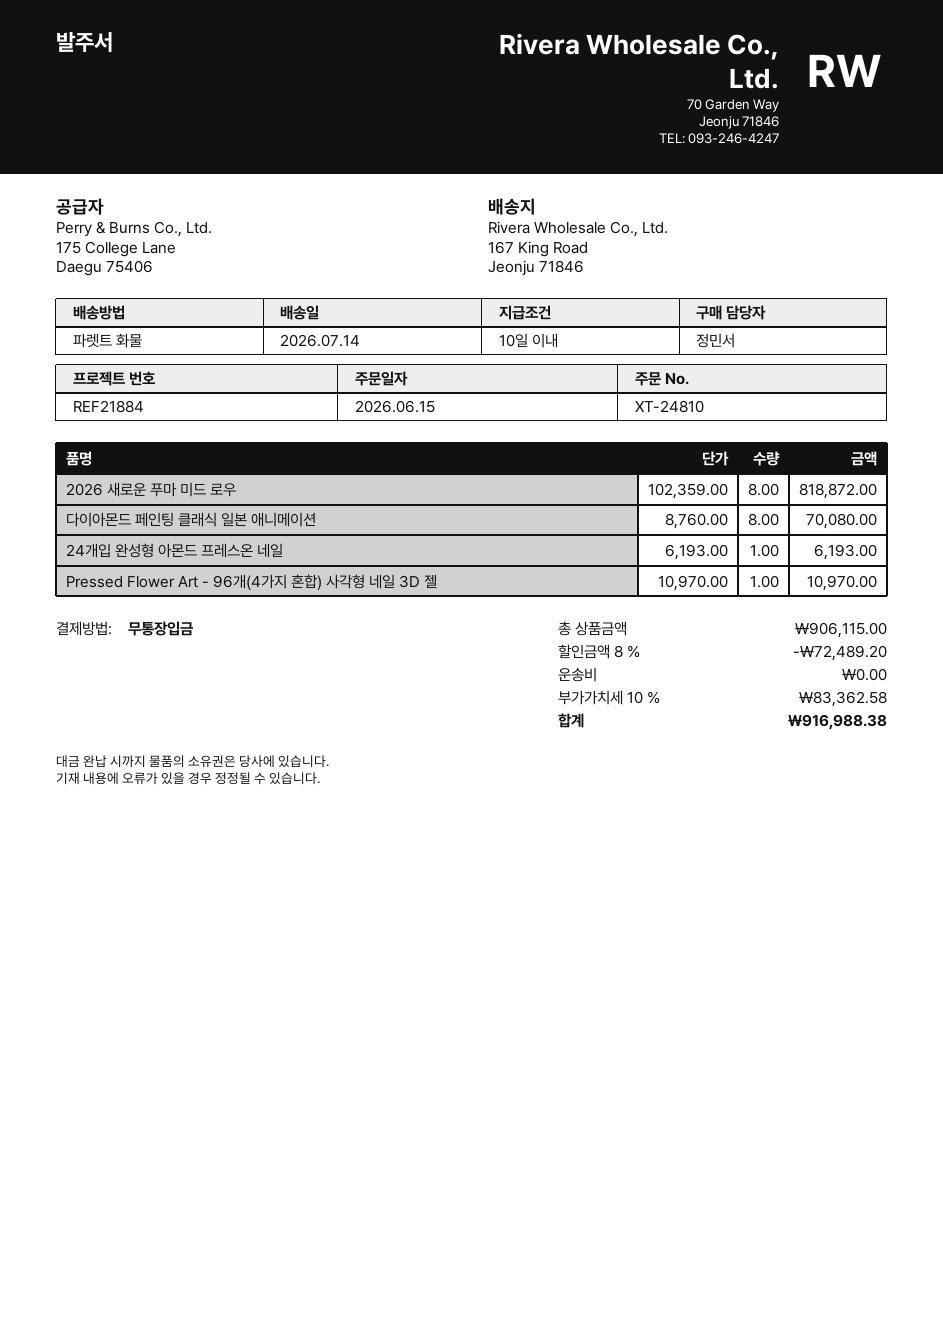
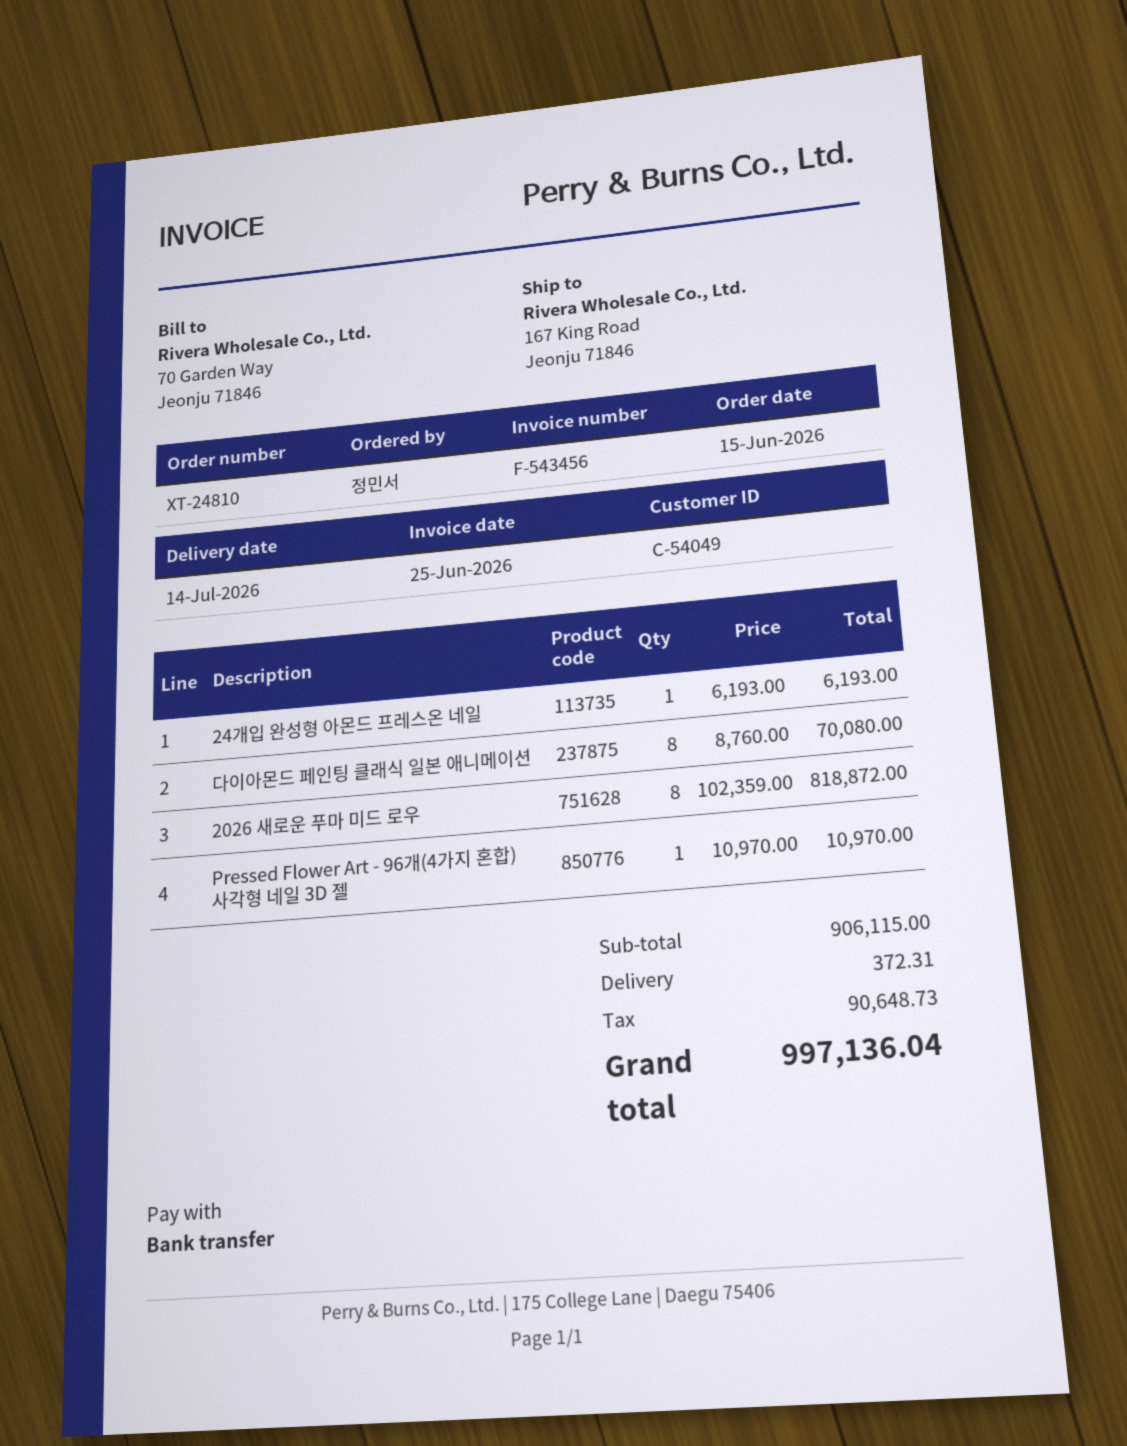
discount: 8% = 72489.20 -> none
shipping: 0.00 -> 372.31
tax: 83362.58 -> 90648.73
total: 916988.38 -> 997136.04

